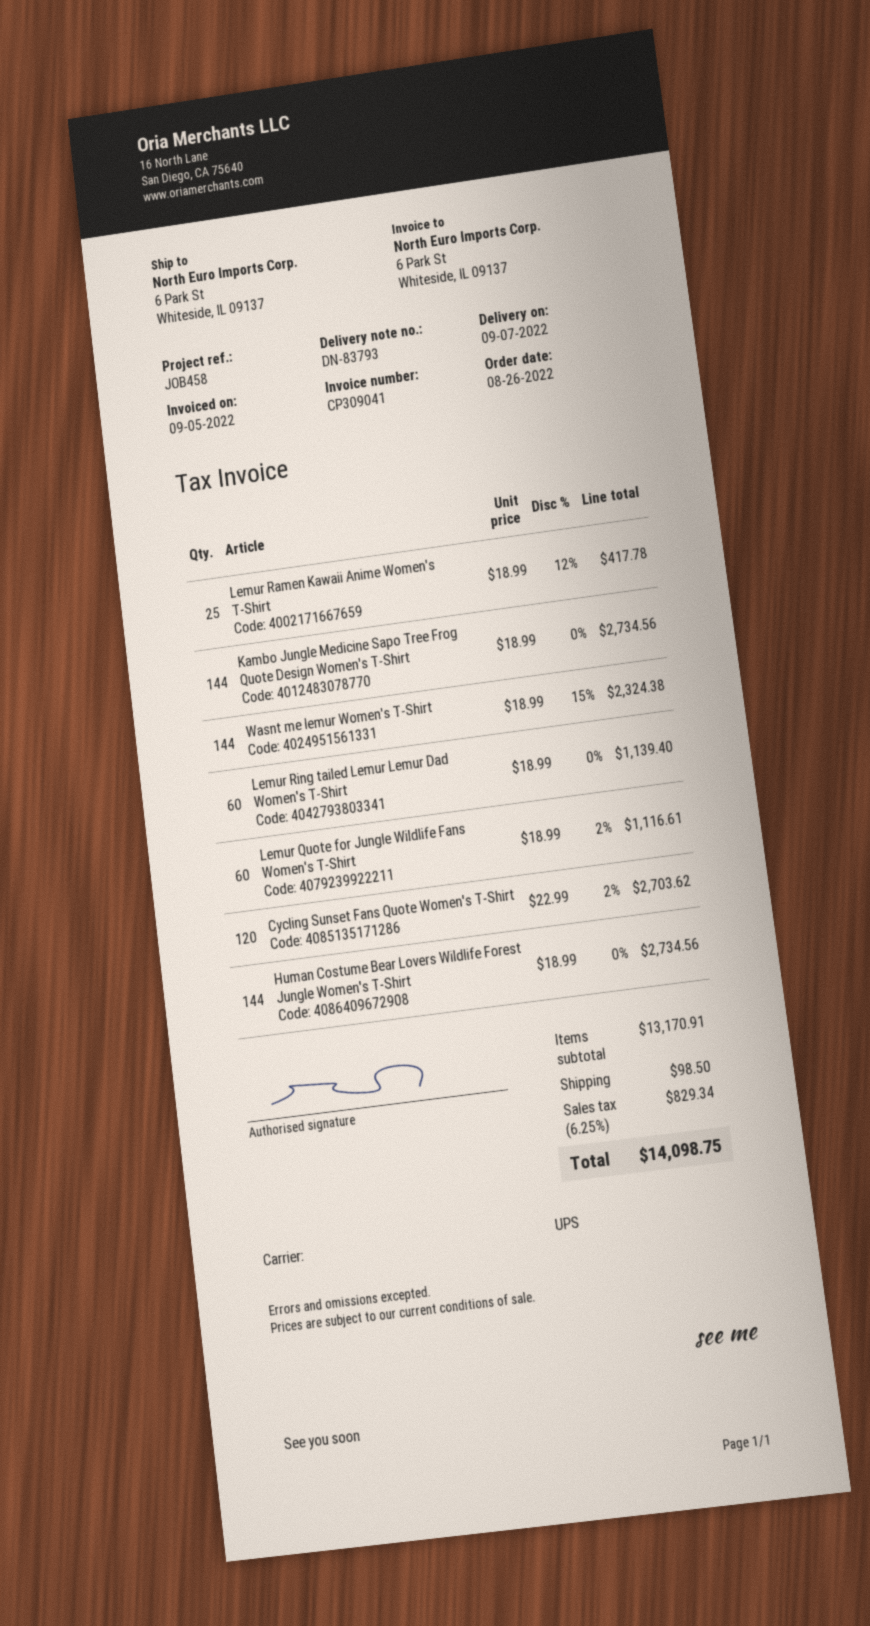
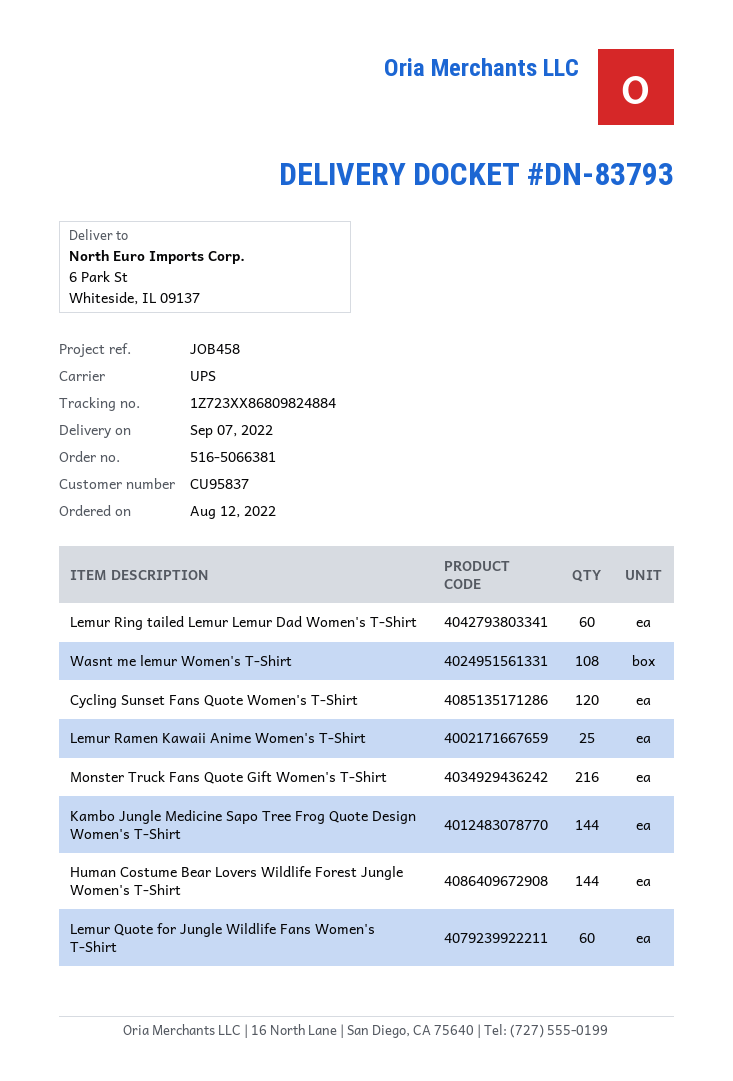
order date: 2022-08-26 -> 2022-08-12
Wasnt me lemur Women's T-Shirt: 144 -> 108
Monster Truck Fans Quote Gift Women's T-Shirt: none -> 216

